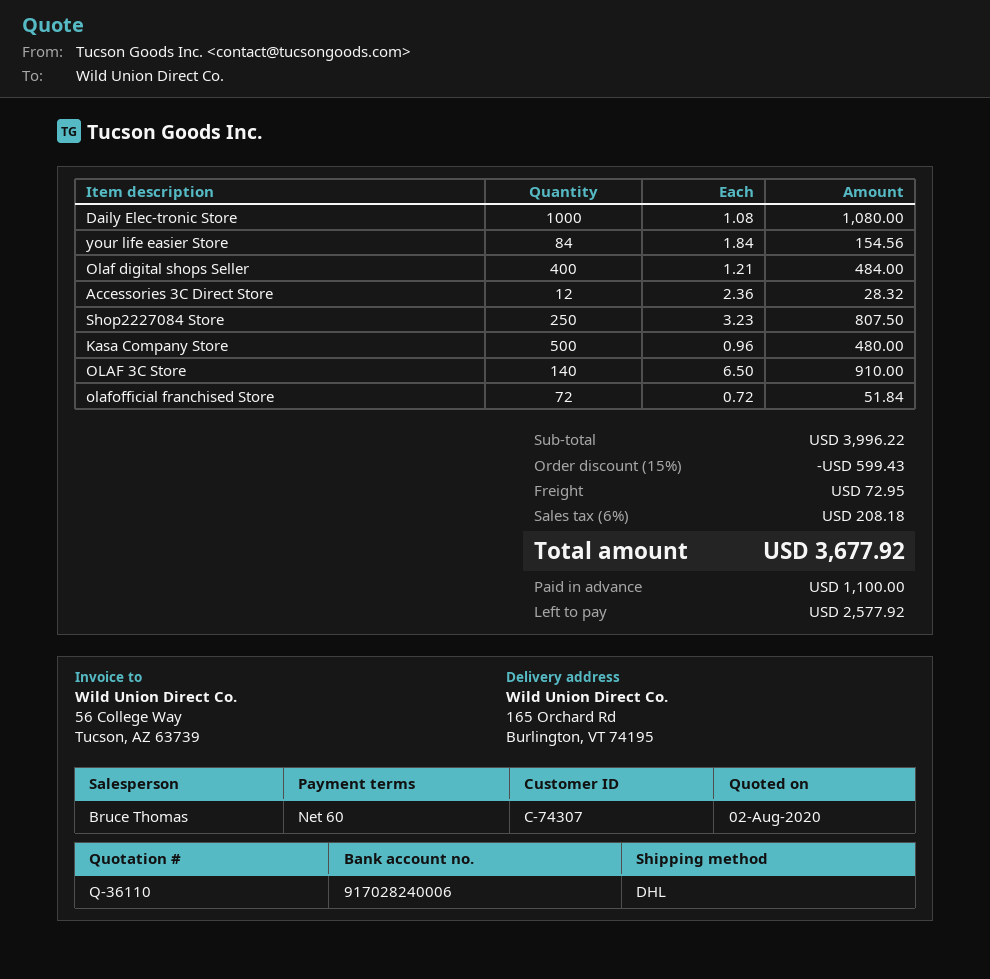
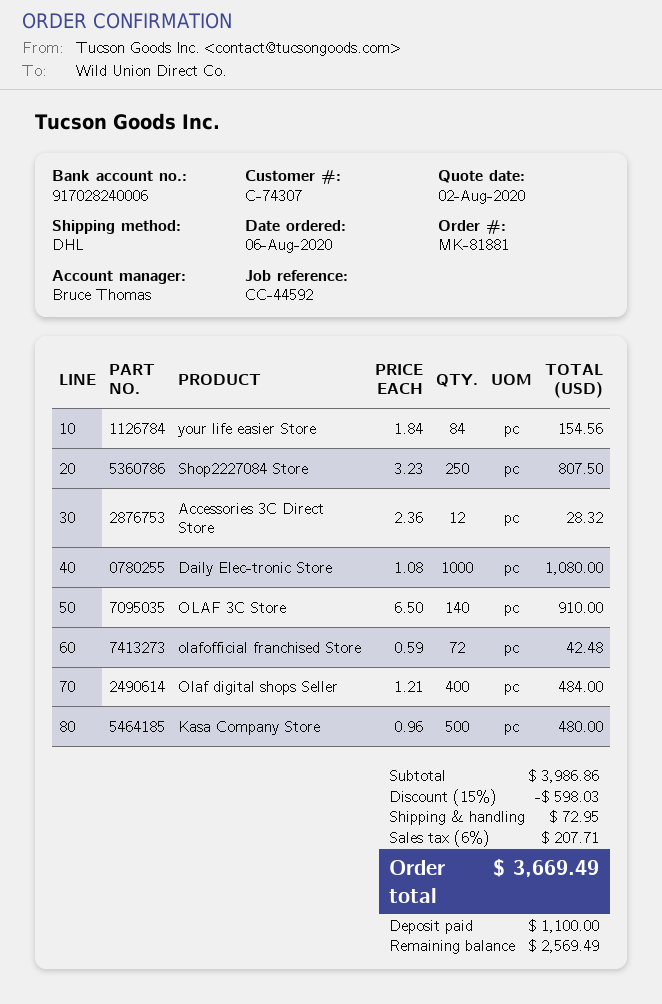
olafofficial franchised Store: 72 x 0.72 = 51.84 -> 72 x 0.59 = 42.48
subtotal: 3996.22 -> 3986.86
discount: 15% = 599.43 -> 15% = 598.03
tax: 6% = 208.18 -> 6% = 207.71
total: 3677.92 -> 3669.49
balance: 2577.92 -> 2569.49

